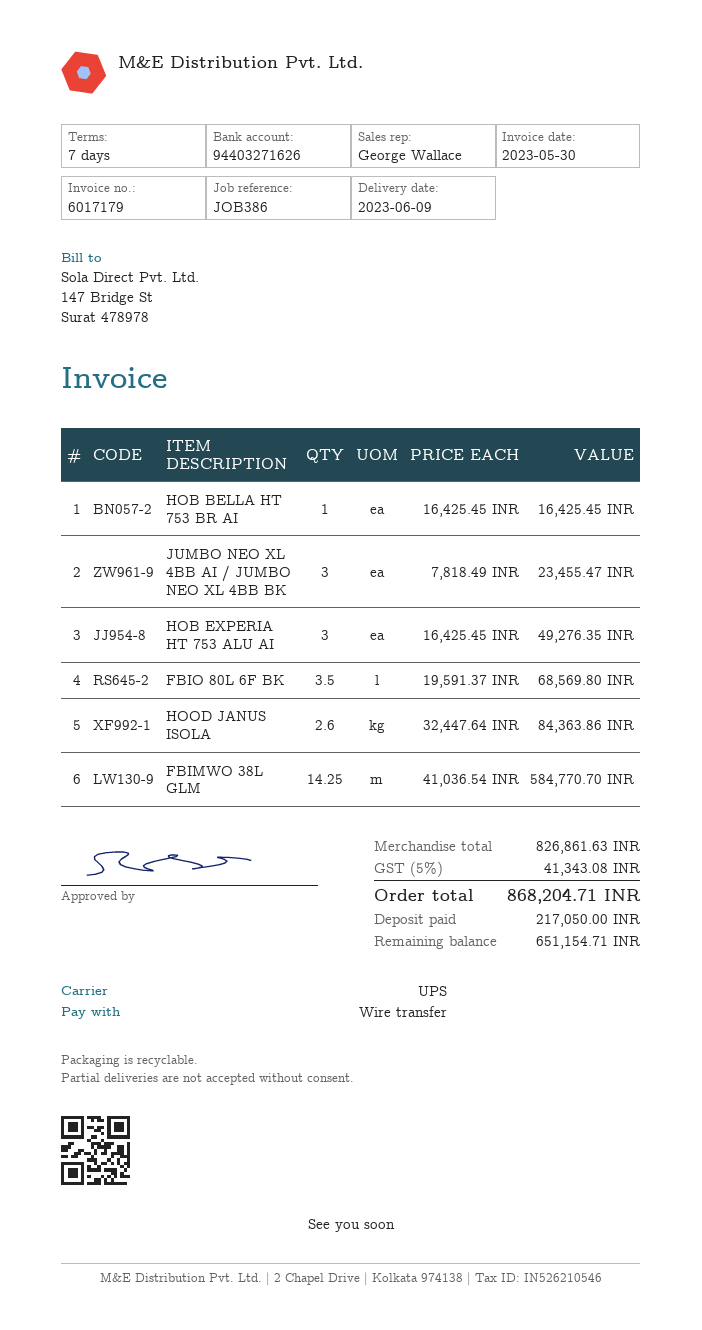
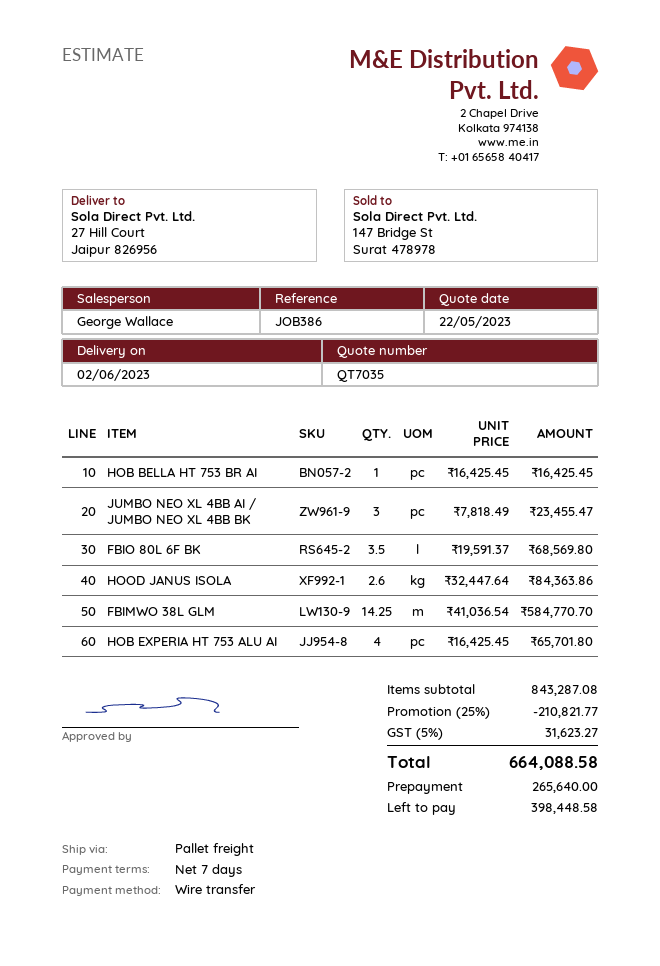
delivery date: 2023-06-09 -> 2023-06-02
shipping method: UPS -> pallet freight
HOB EXPERIA HT 753 ALU AI: 3 x 16425.45 = 49276.35 -> 4 x 16425.45 = 65701.80
subtotal: 826861.63 -> 843287.08
discount: none -> 25% = 210821.77
tax: 5% = 41343.08 -> 5% = 31623.27
total: 868204.71 -> 664088.58
deposit: 217050.00 -> 265640.00
balance: 651154.71 -> 398448.58

